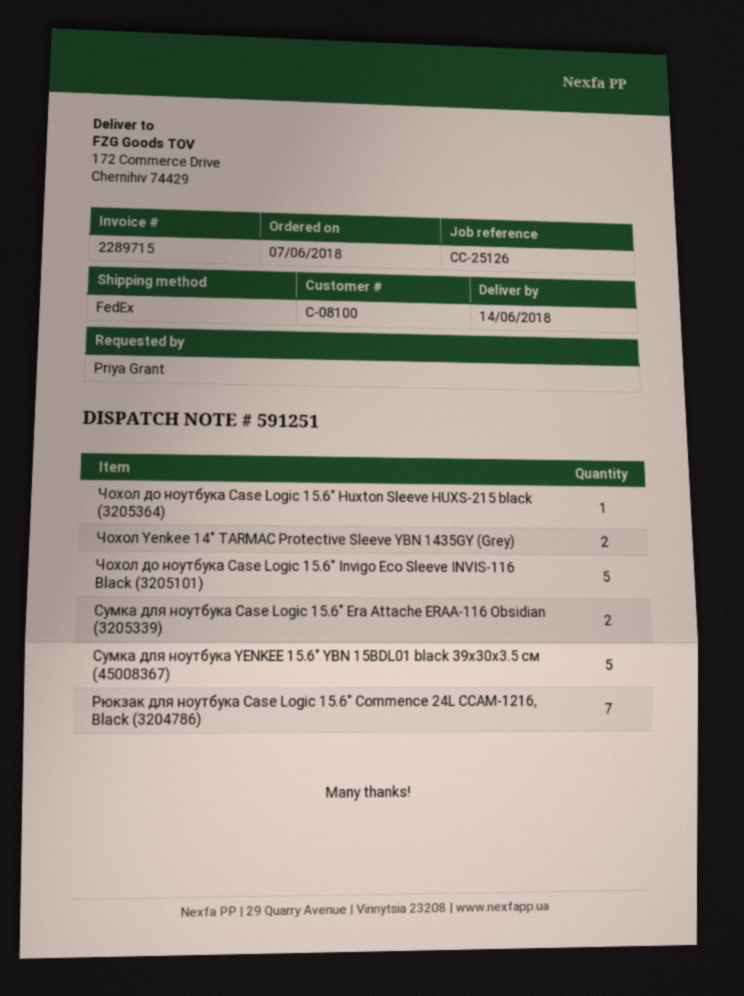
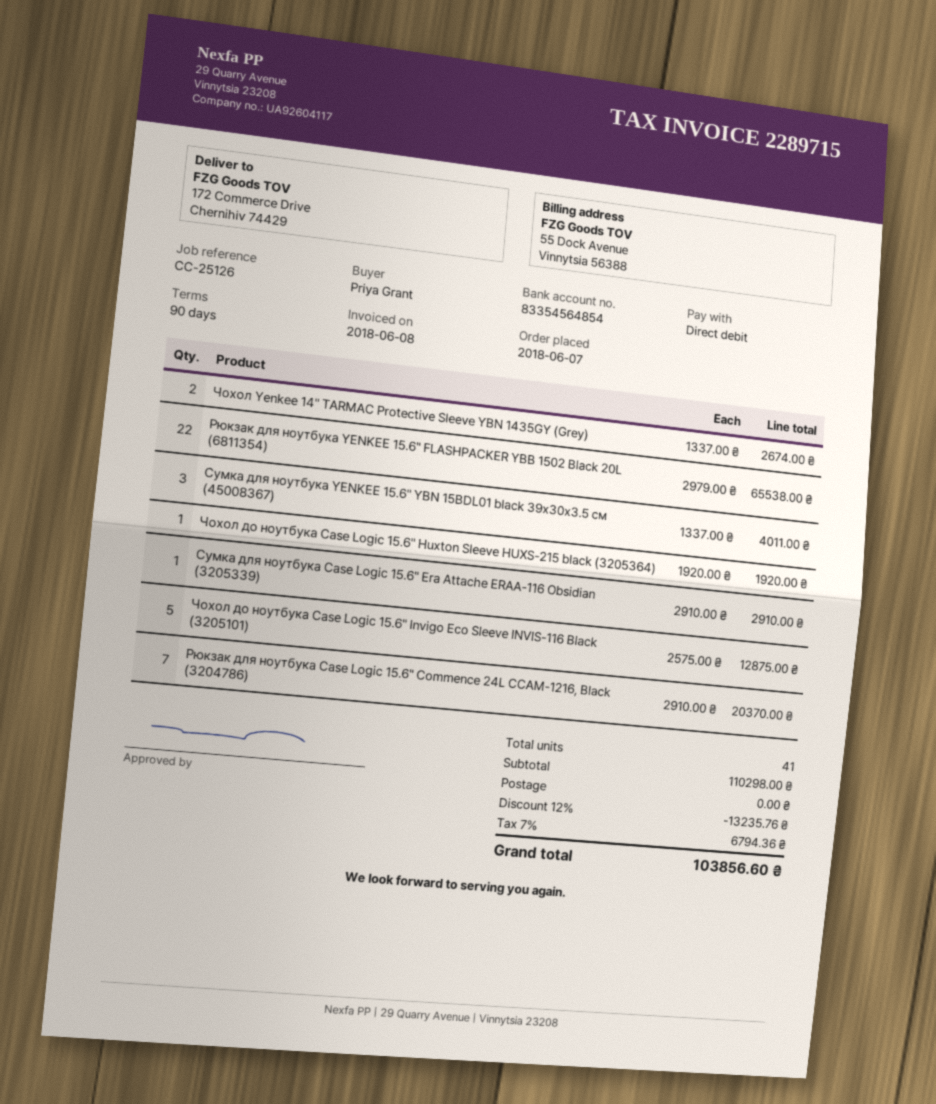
Сумка для ноутбука Case Logic 15.6" Era Attache ERAA-116 Obsidian (3205339): 2 -> 1
Сумка для ноутбука YENKEE 15.6" YBN 15BDL01 black 39x30x3.5 см (45008367): 5 -> 3
Рюкзак для ноутбука YENKEE 15.6" FLASHPACKER YBB 1502 Black 20L (6811354): none -> 22

